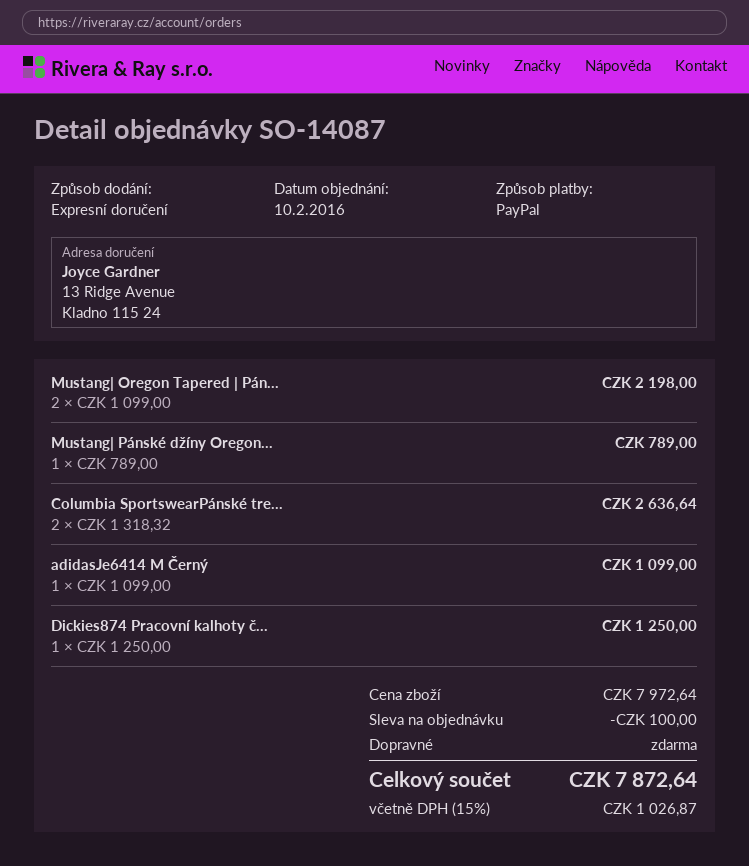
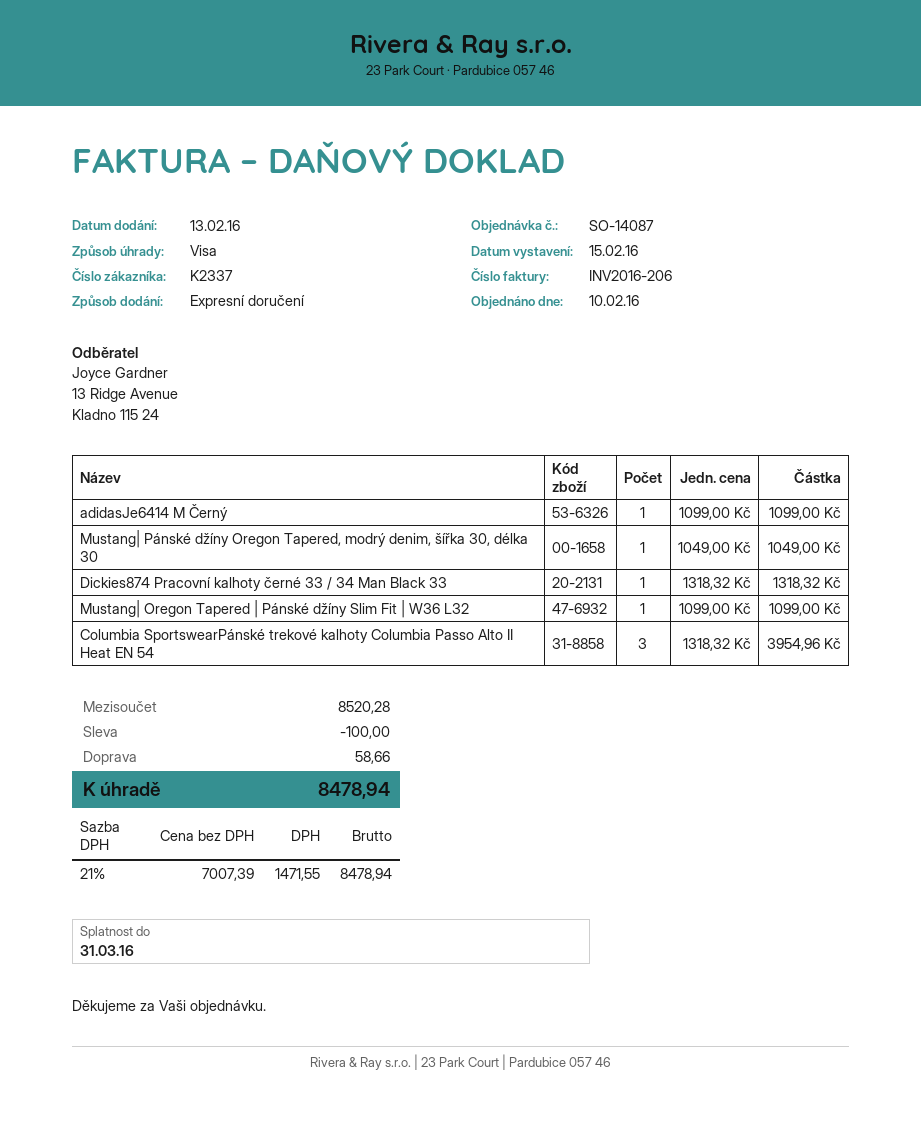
payment method: PayPal -> Visa
Mustang| Oregon Tapered | Pán...: 2 x 1099.00 = 2198.00 -> 1 x 1099.00 = 1099.00
Mustang| Pánské džíny Oregon...: 1 x 789.00 = 789.00 -> 1 x 1049.00 = 1049.00
Columbia SportswearPánské tre...: 2 x 1318.32 = 2636.64 -> 3 x 1318.32 = 3954.96
Dickies874 Pracovní kalhoty č...: 1 x 1250.00 = 1250.00 -> 1 x 1318.32 = 1318.32
subtotal: 7972.64 -> 8520.28
shipping: 0.00 -> 58.66
tax: 15% = 1026.87 -> 21% = 1471.55
total: 7872.64 -> 8478.94

